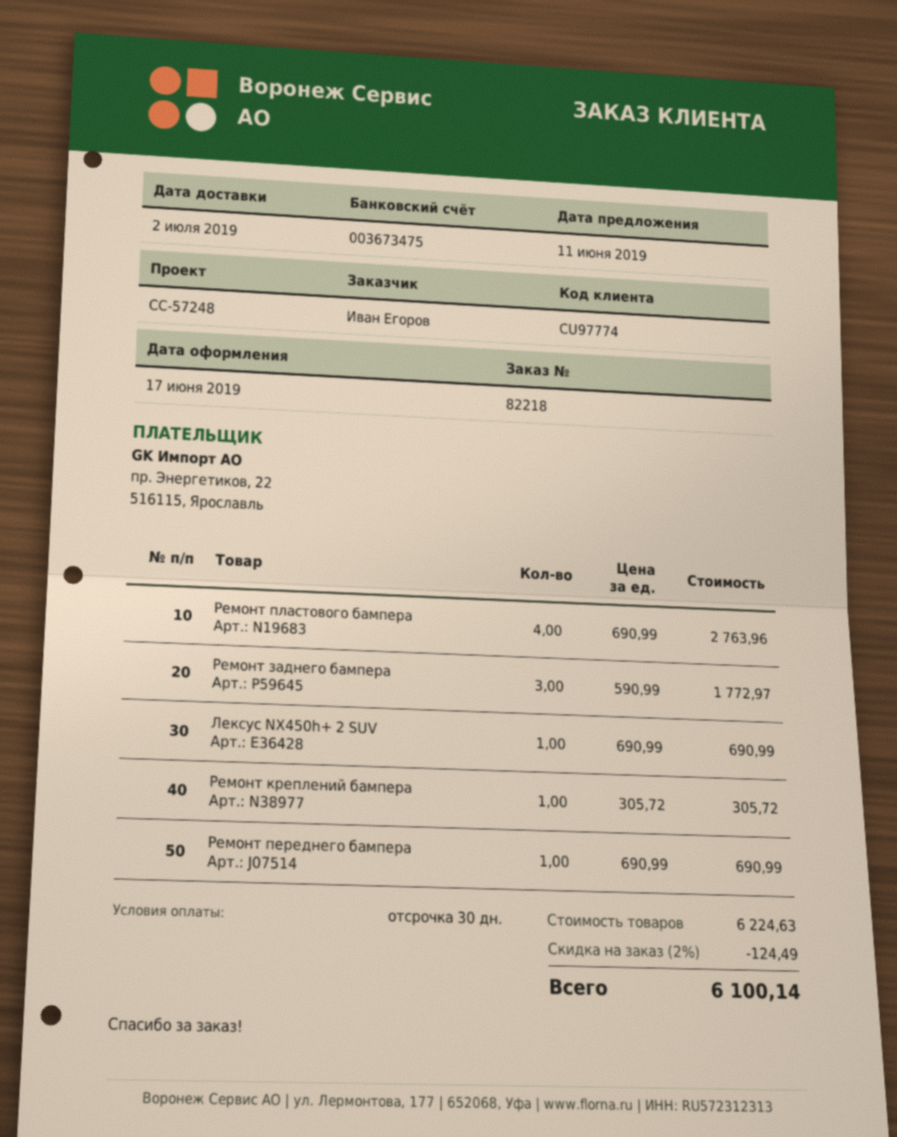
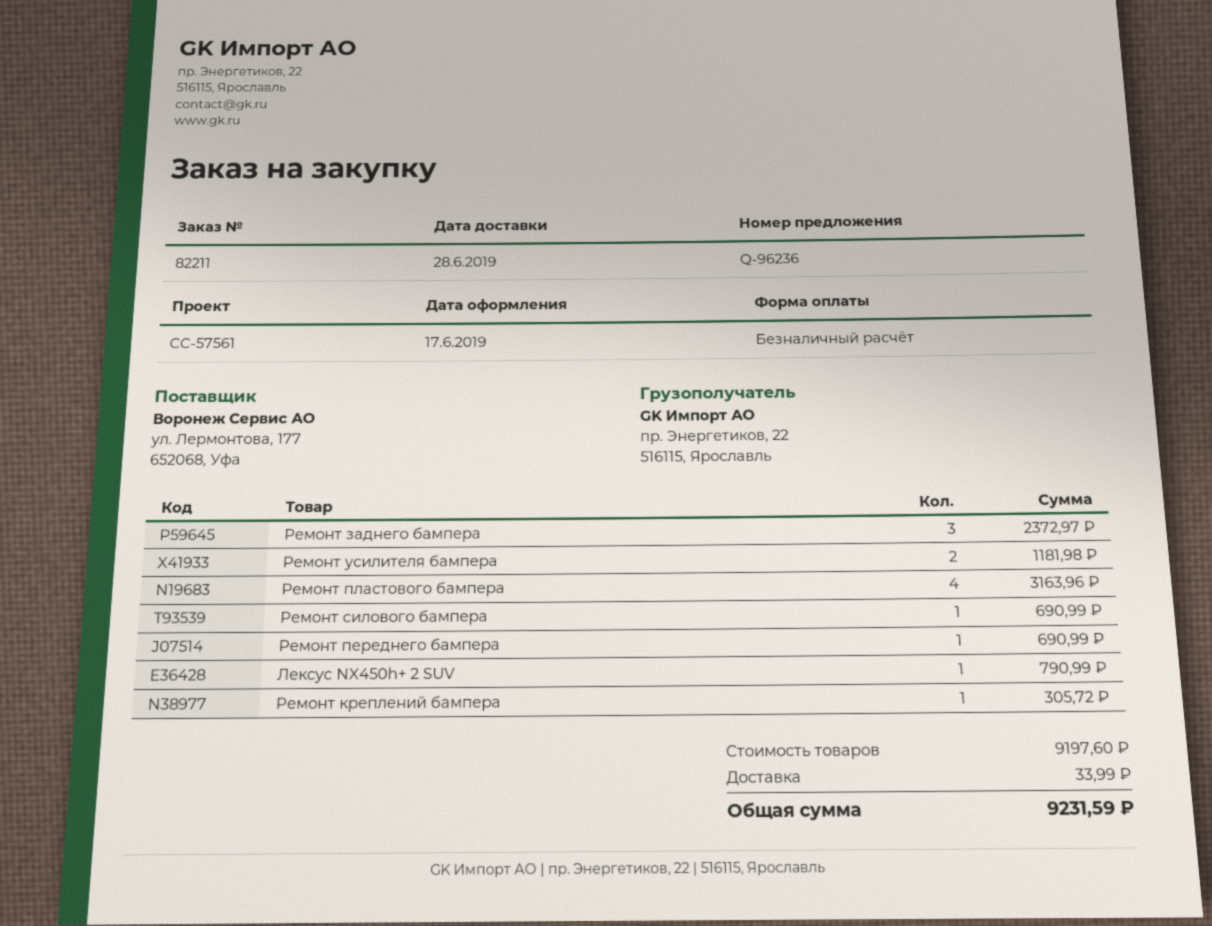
order number: 82218 -> 82211
delivery date: 2019-07-02 -> 2019-06-28
reference: CC-57248 -> CC-57561
Ремонт пластового бампера: 4 for 2763.96 -> 4 for 3163.96
Ремонт заднего бампера: 3 for 1772.97 -> 3 for 2372.97
Лексус NX450h+ 2 SUV: 1 for 690.99 -> 1 for 790.99
Ремонт усилителя бампера: none -> 2 for 1181.98
Ремонт силового бампера: none -> 1 for 690.99
subtotal: 6224.63 -> 9197.60
discount: 2% = 124.49 -> none
shipping: none -> 33.99
total: 6100.14 -> 9231.59

